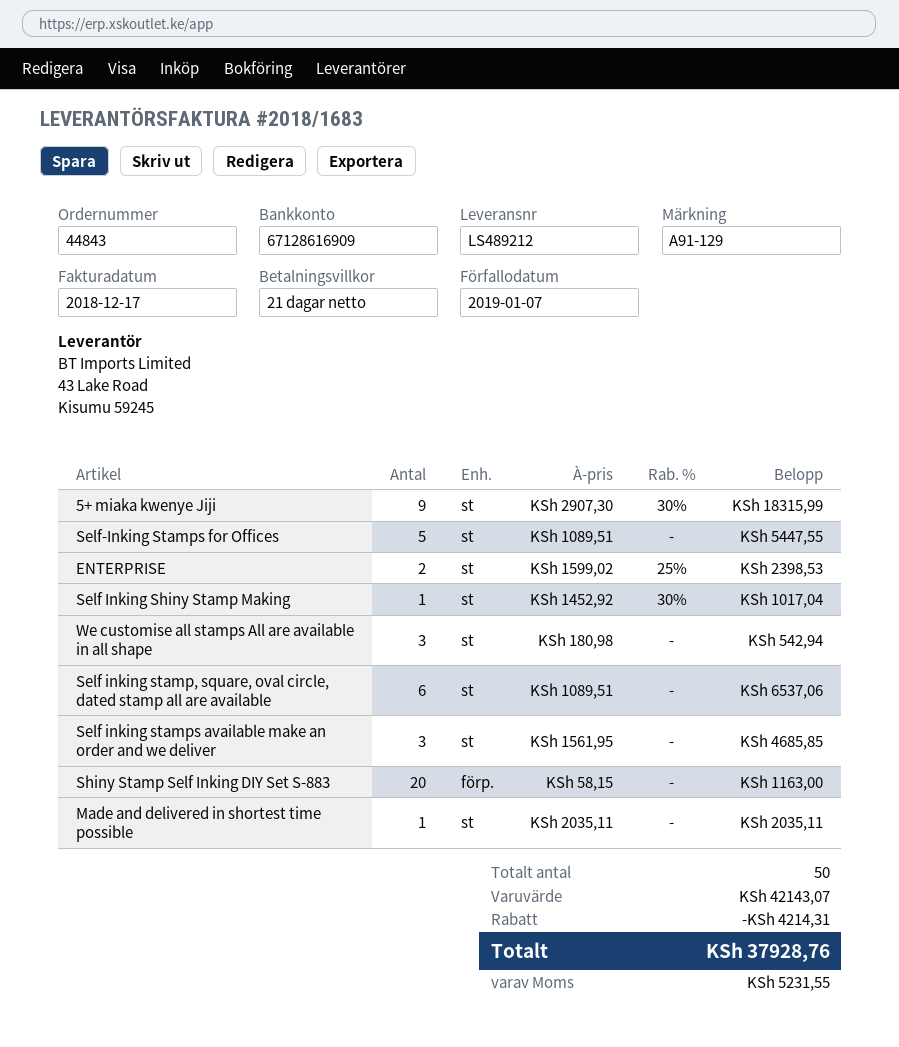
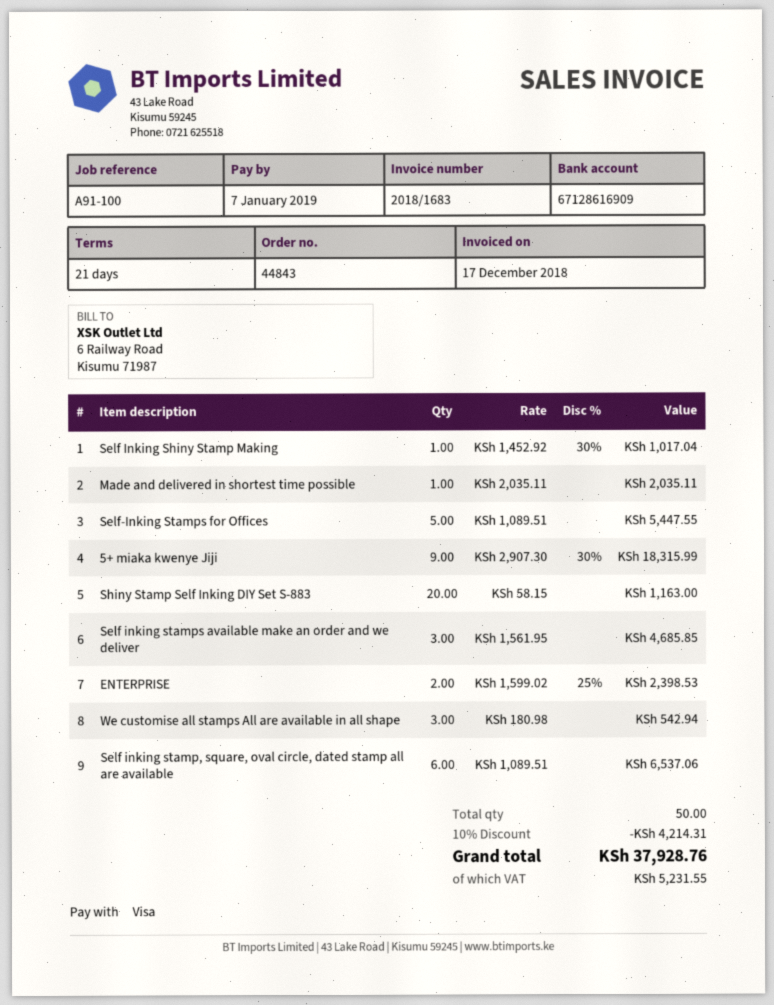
reference: A91-129 -> A91-100

